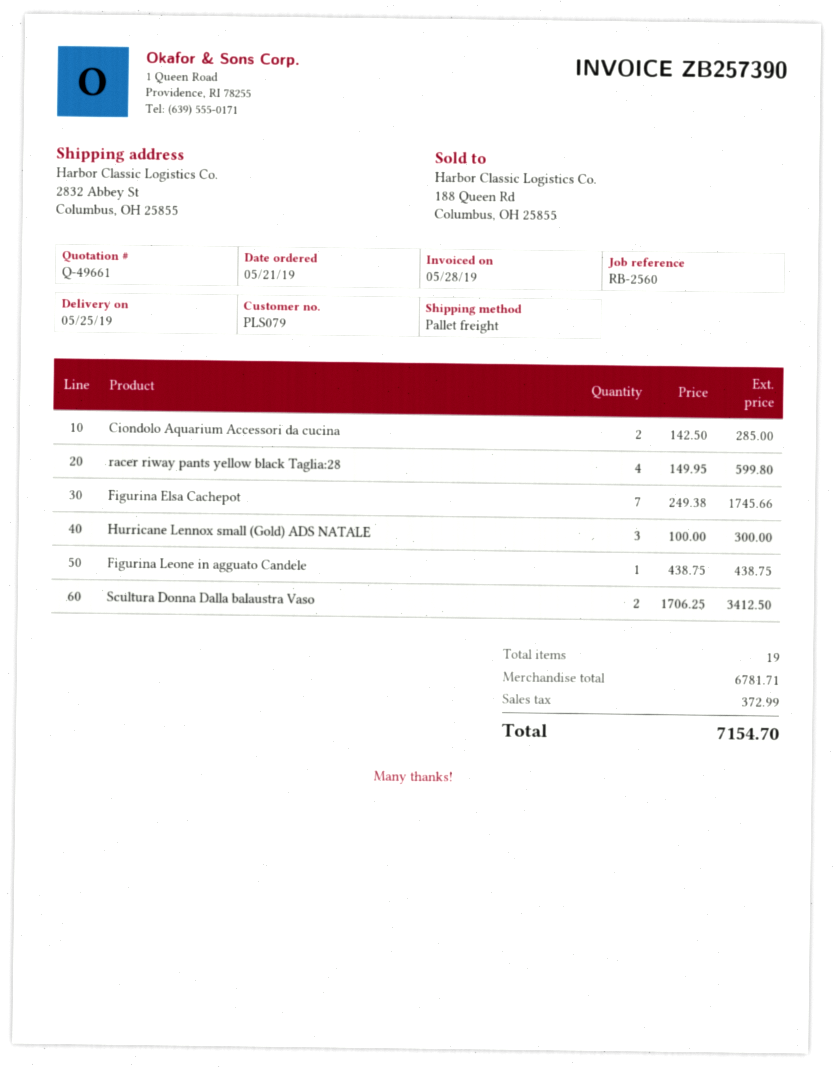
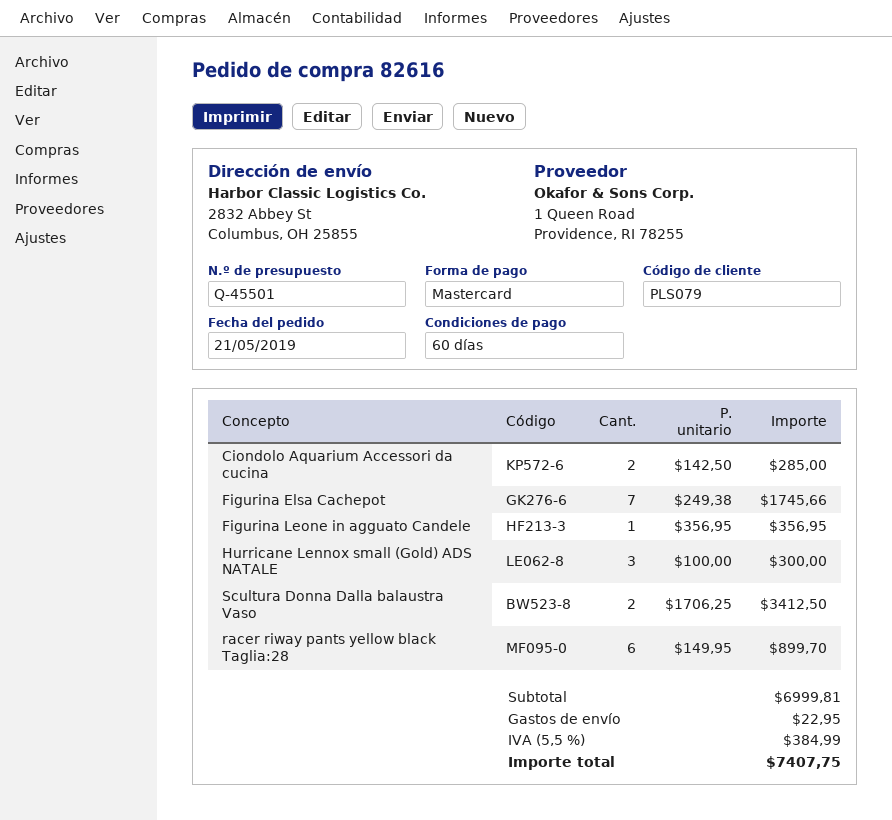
quote number: Q-49661 -> Q-45501
racer riway pants yellow black Taglia:28: 4 x 149.95 = 599.80 -> 6 x 149.95 = 899.70
Figurina Leone in agguato Candele: 1 x 438.75 = 438.75 -> 1 x 356.95 = 356.95
subtotal: 6781.71 -> 6999.81
shipping: none -> 22.95
tax: 372.99 -> 384.99
total: 7154.70 -> 7407.75

